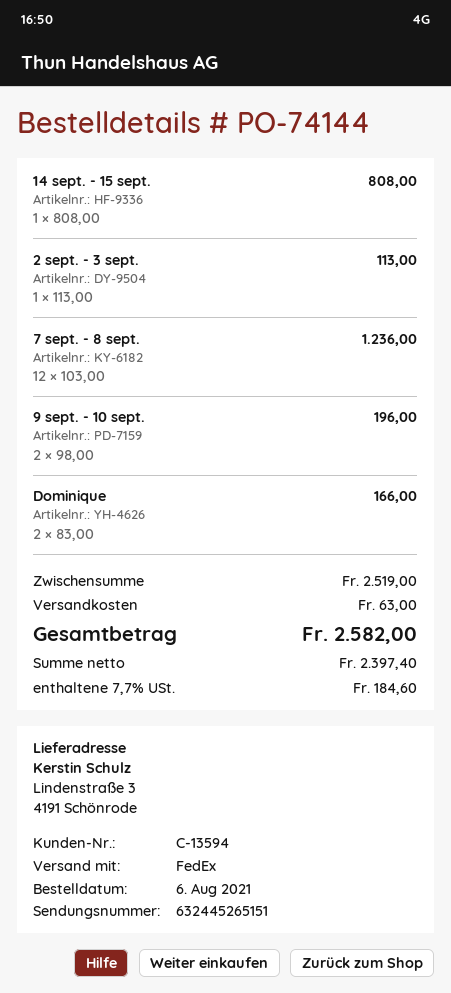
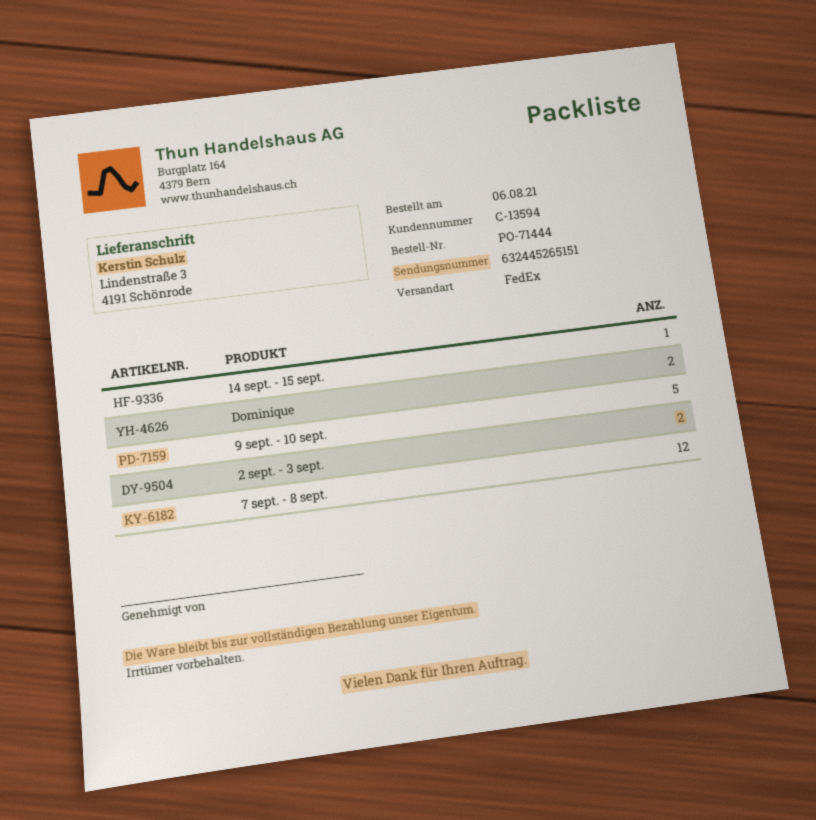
order number: PO-74144 -> PO-71444
2 sept. - 3 sept.: 1 -> 2
9 sept. - 10 sept.: 2 -> 5

